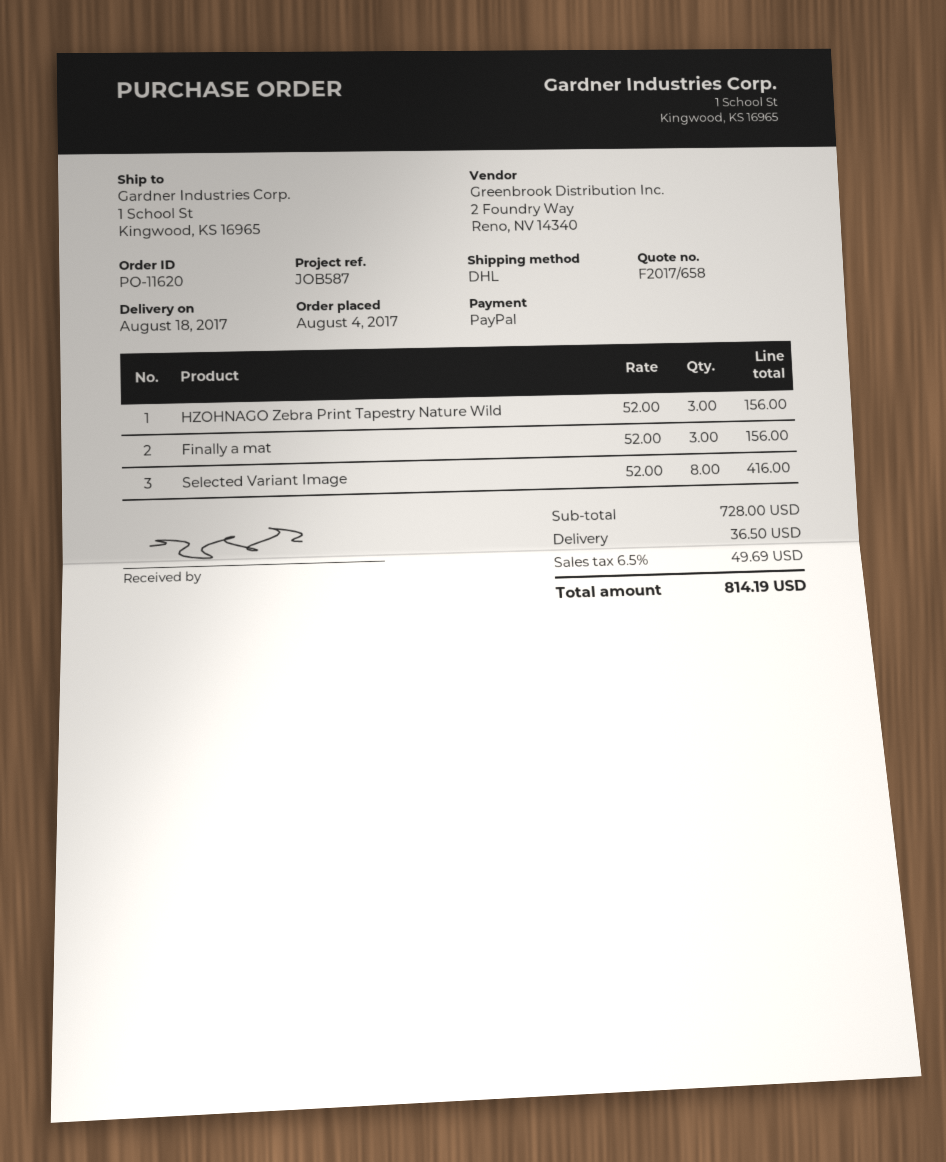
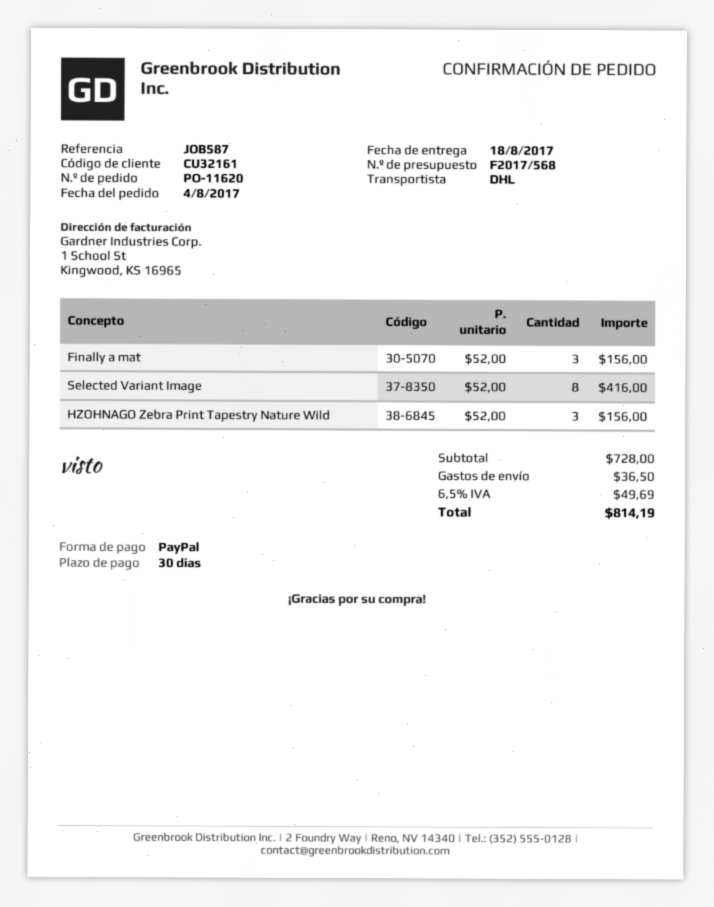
quote number: F2017/658 -> F2017/568

